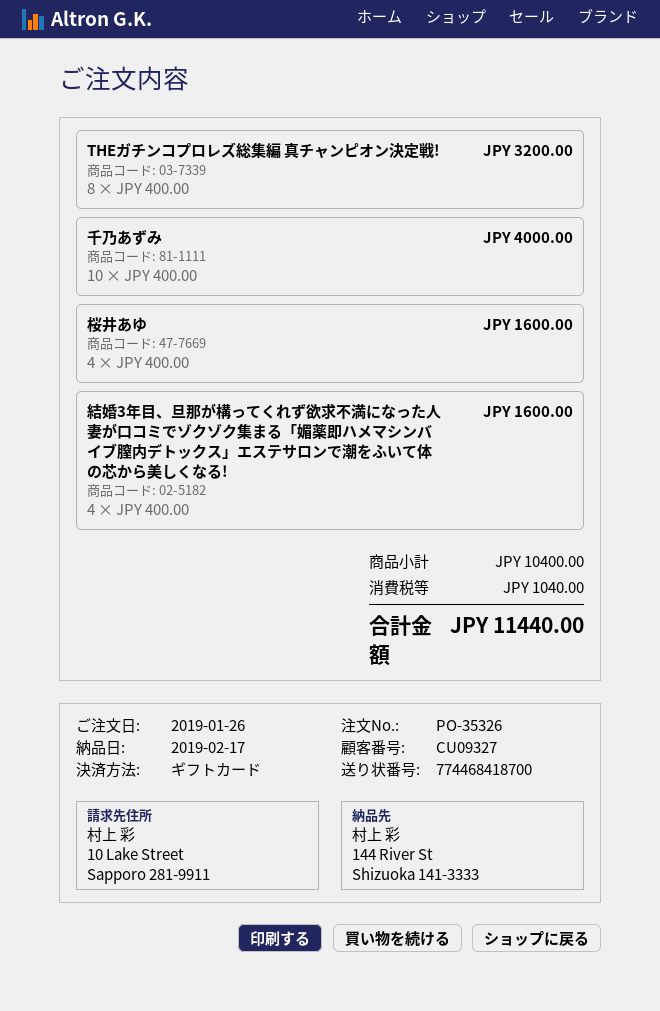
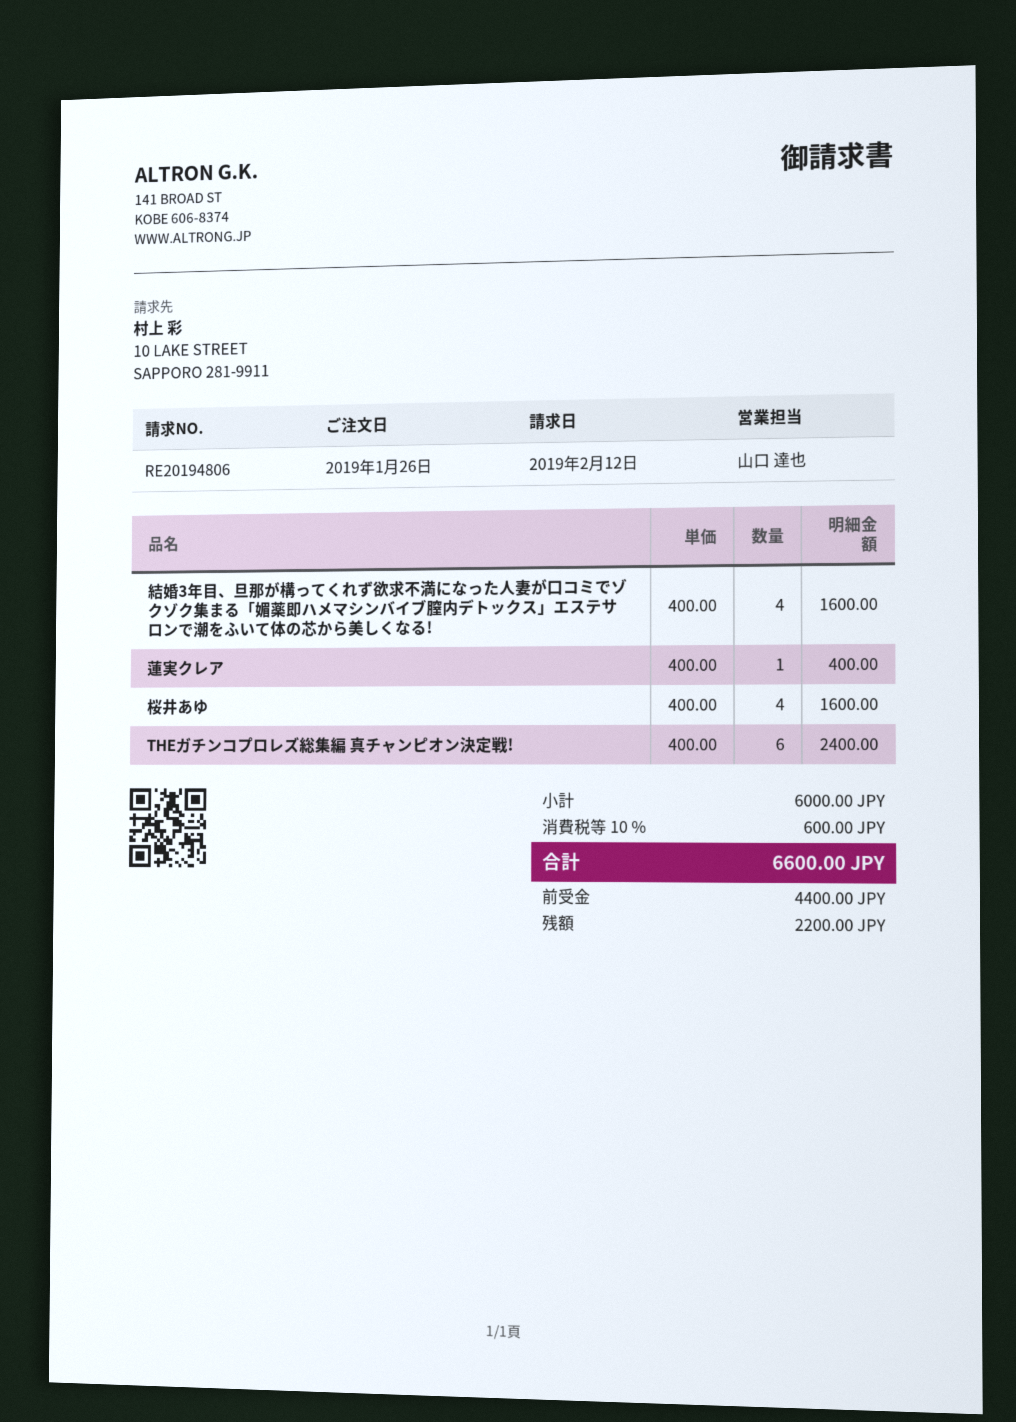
THEガチンコプロレズ総集編 真チャンピオン決定戦!: 8 x 400.00 = 3200.00 -> 6 x 400.00 = 2400.00
千乃あずみ: 10 x 400.00 = 4000.00 -> none
蓮実クレア: none -> 1 x 400.00 = 400.00
subtotal: 10400.00 -> 6000.00
tax: 1040.00 -> 600.00
total: 11440.00 -> 6600.00

